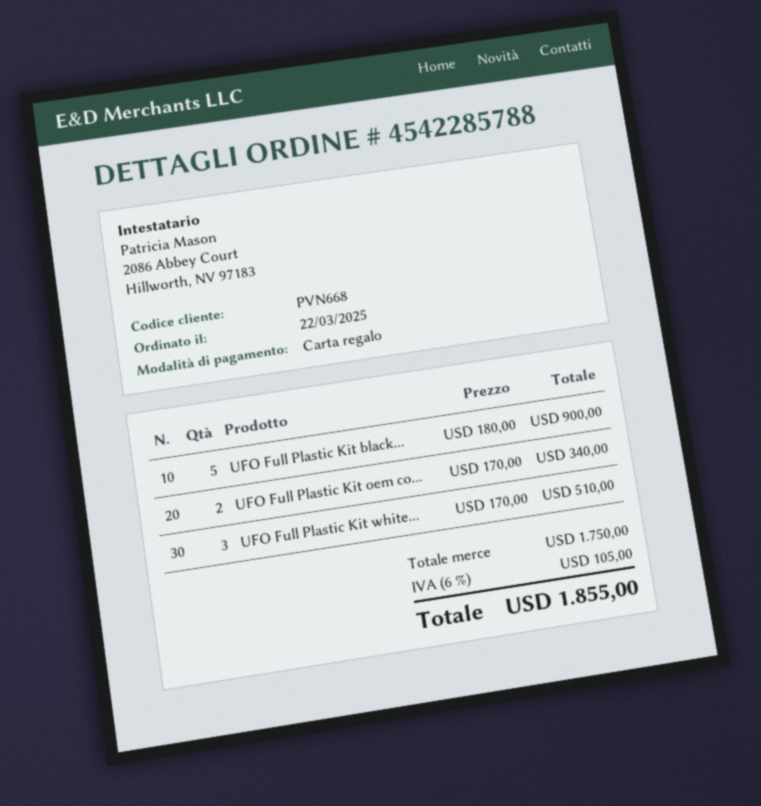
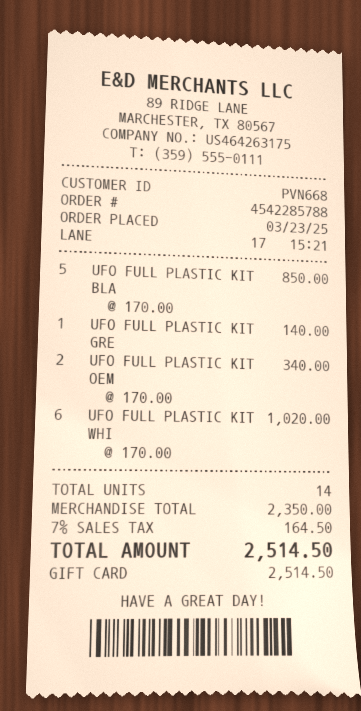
order date: 2025-03-22 -> 2025-03-23
UFO Full Plastic Kit black...: 5 x 180.00 = 900.00 -> 5 x 170.00 = 850.00
UFO Full Plastic Kit white...: 3 x 170.00 = 510.00 -> 6 x 170.00 = 1020.00
UFO FULL PLASTIC KIT GRE: none -> 1 x 140.00 = 140.00
subtotal: 1750.00 -> 2350.00
tax: 6% = 105.00 -> 7% = 164.50
total: 1855.00 -> 2514.50

